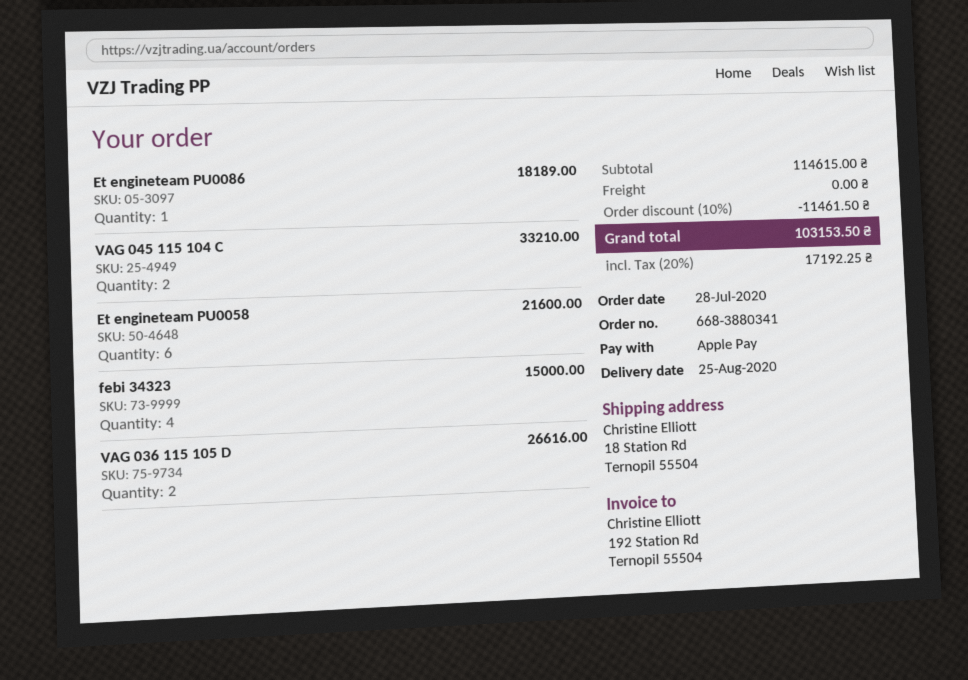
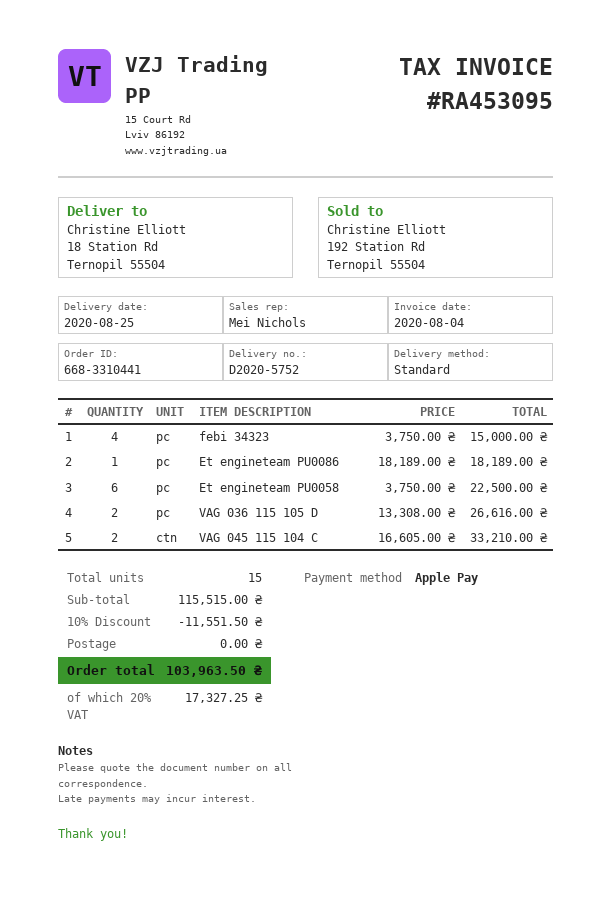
order number: 668-3880341 -> 668-3310441
Et engineteam PU0058: 6 for 21600.00 -> 6 for 22500.00
subtotal: 114615.00 -> 115515.00
discount: 10% = 11461.50 -> 10% = 11551.50
tax: 20% = 17192.25 -> 20% = 17327.25
total: 103153.50 -> 103963.50

